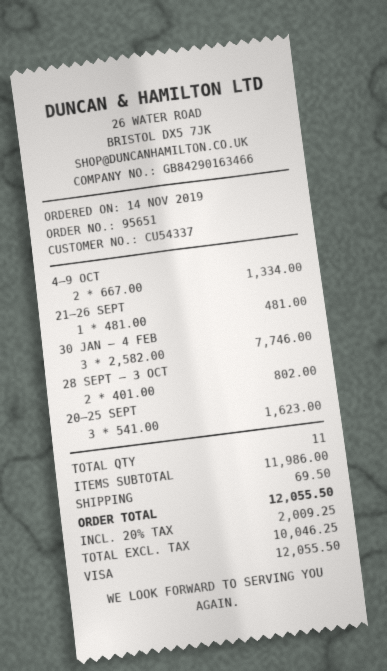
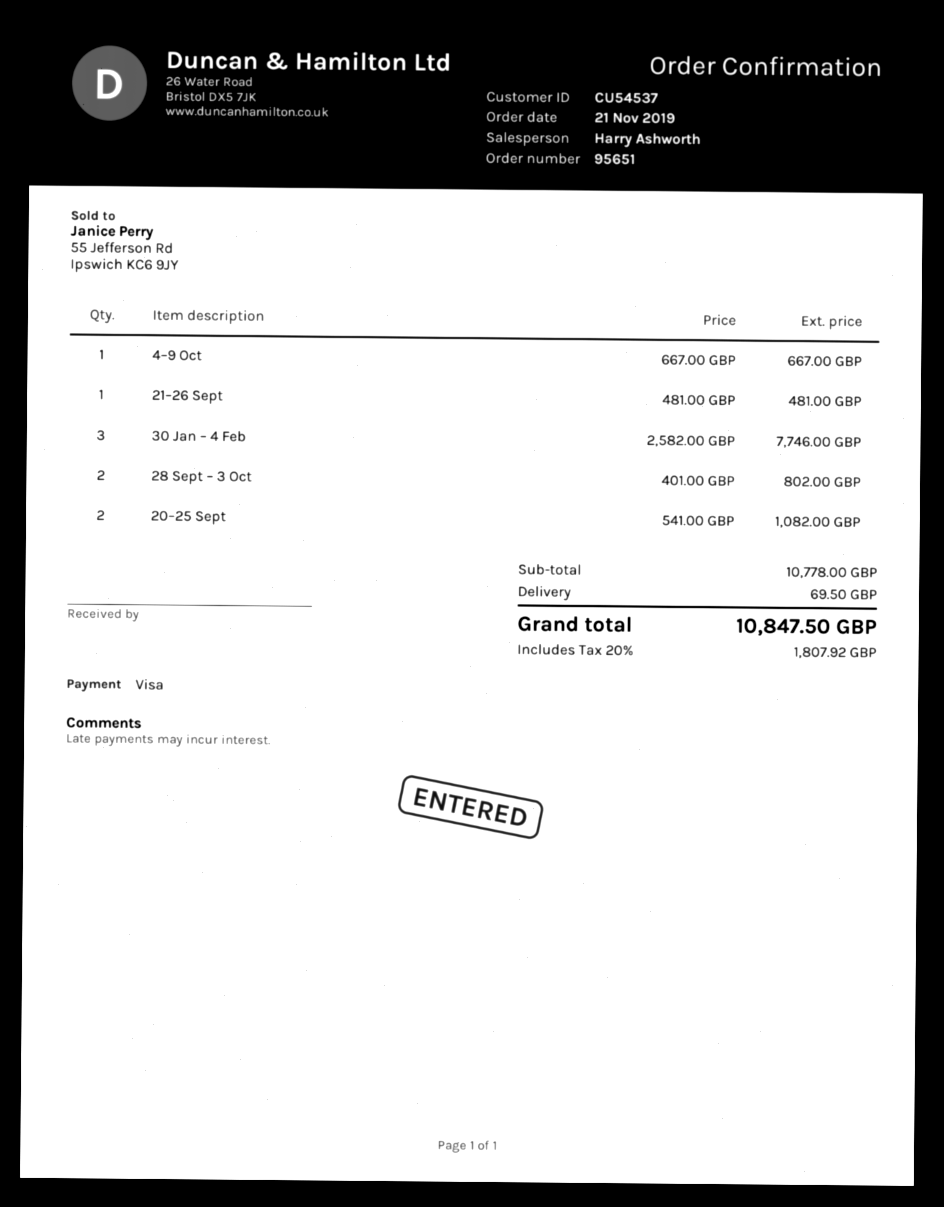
order date: 2019-11-14 -> 2019-11-21
customer number: CU54337 -> CU54537
4–9 OCT: 2 x 667.00 = 1334.00 -> 1 x 667.00 = 667.00
20–25 SEPT: 3 x 541.00 = 1623.00 -> 2 x 541.00 = 1082.00
subtotal: 11986.00 -> 10778.00
tax: 20% = 2009.25 -> 20% = 1807.92
total: 12055.50 -> 10847.50

